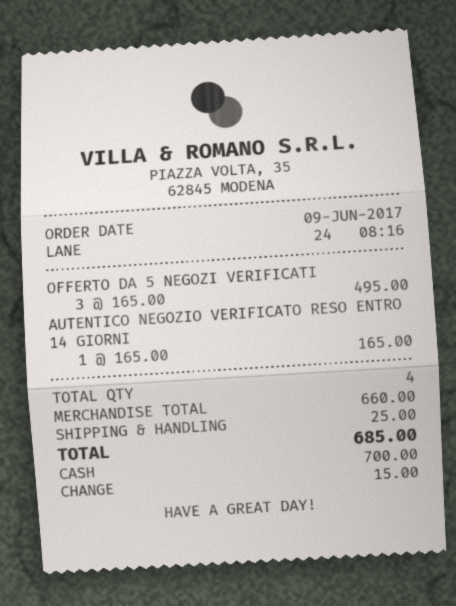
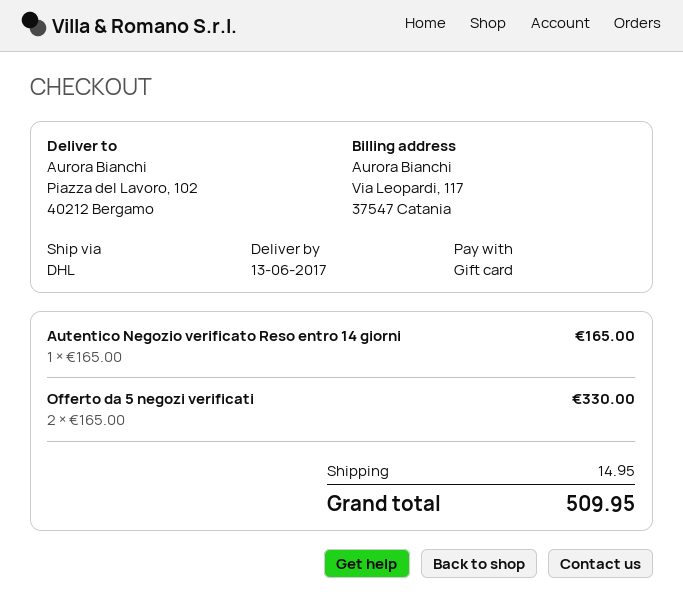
payment method: cash -> gift card
OFFERTO DA 5 NEGOZI VERIFICATI: 3 x 165.00 = 495.00 -> 2 x 165.00 = 330.00
shipping: 25.00 -> 14.95
total: 685.00 -> 509.95

